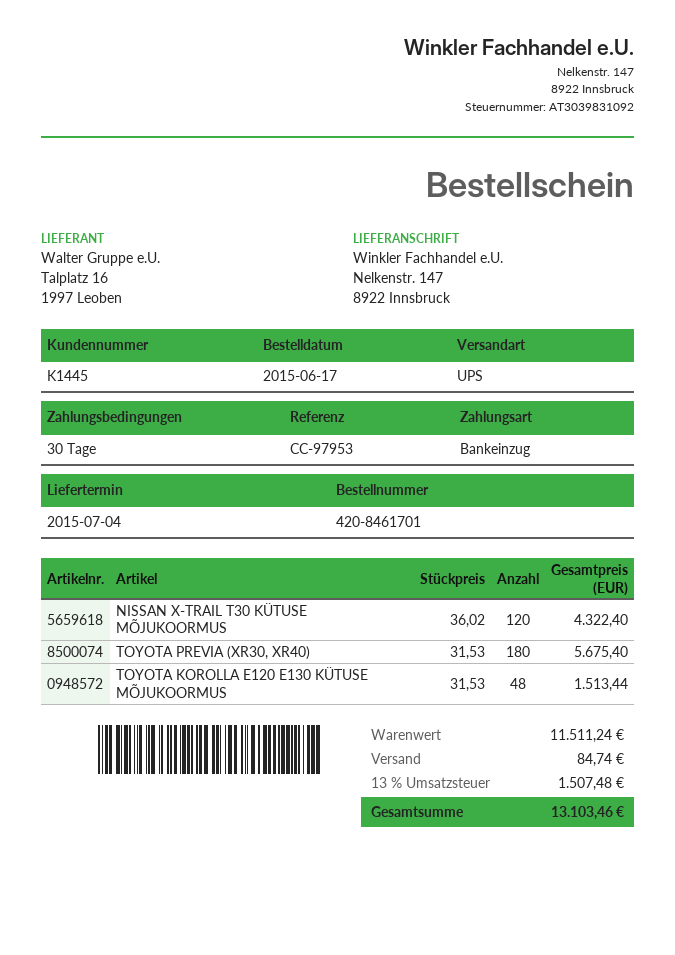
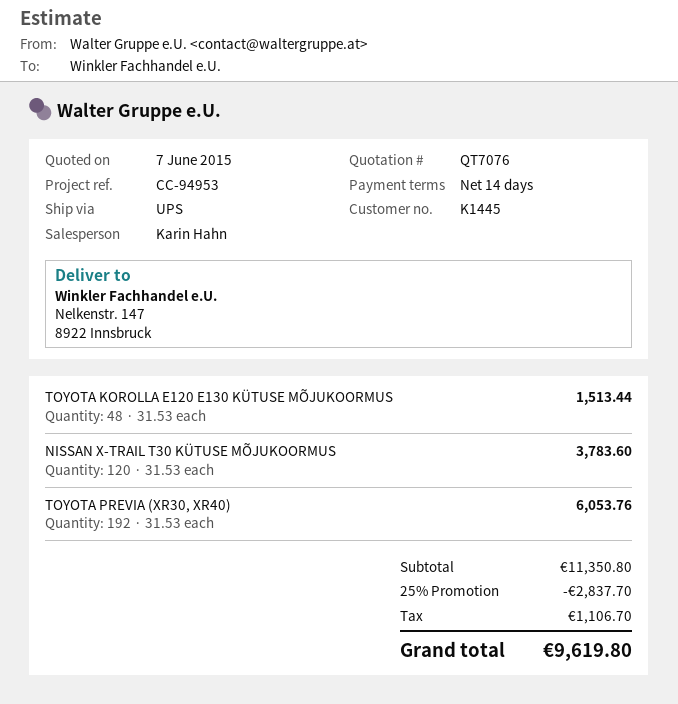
payment terms: 30 days -> 14 days
reference: CC-97953 -> CC-94953
NISSAN X-TRAIL T30 KÜTUSE MÕJUKOORMUS: 120 x 36.02 = 4322.40 -> 120 x 31.53 = 3783.60
TOYOTA PREVIA (XR30, XR40): 180 x 31.53 = 5675.40 -> 192 x 31.53 = 6053.76
subtotal: 11511.24 -> 11350.80
discount: none -> 25% = 2837.70
shipping: 84.74 -> none
tax: 1507.48 -> 1106.70
total: 13103.46 -> 9619.80

